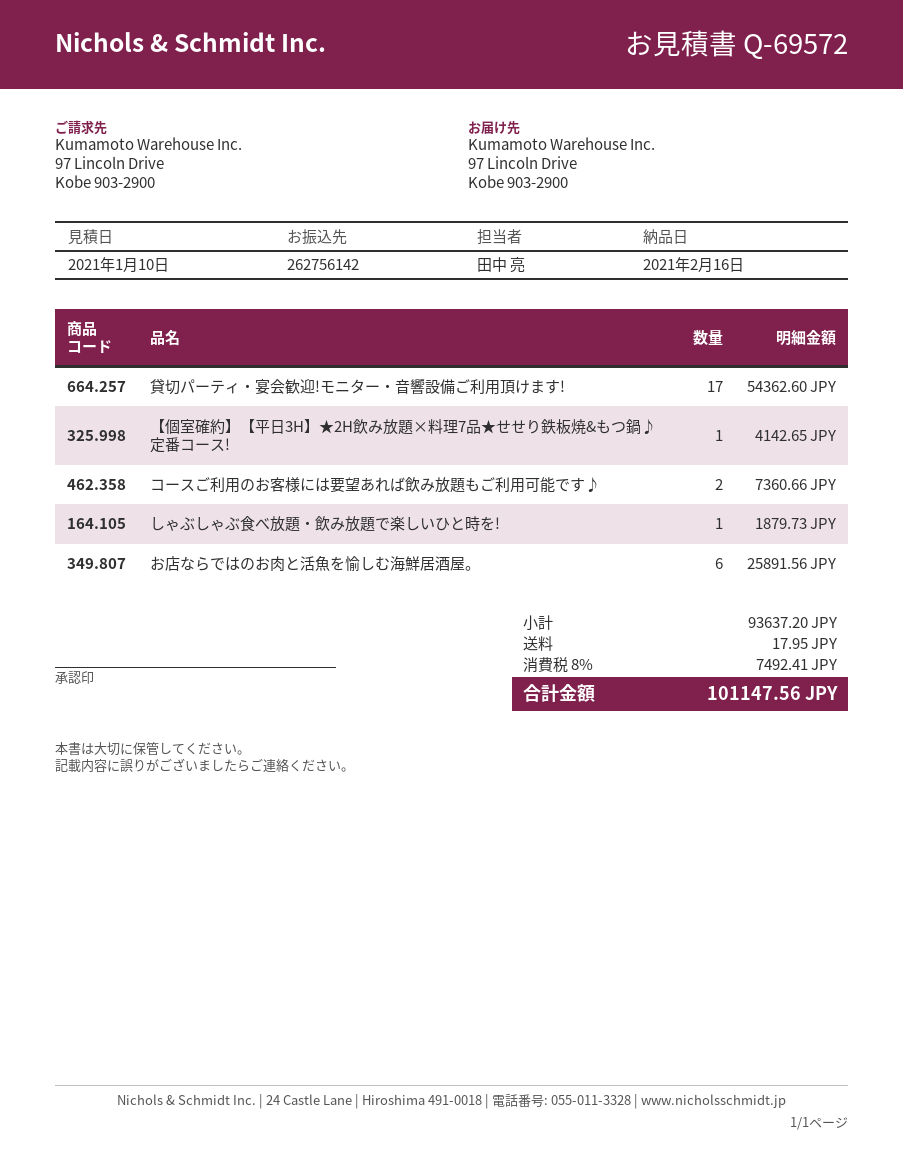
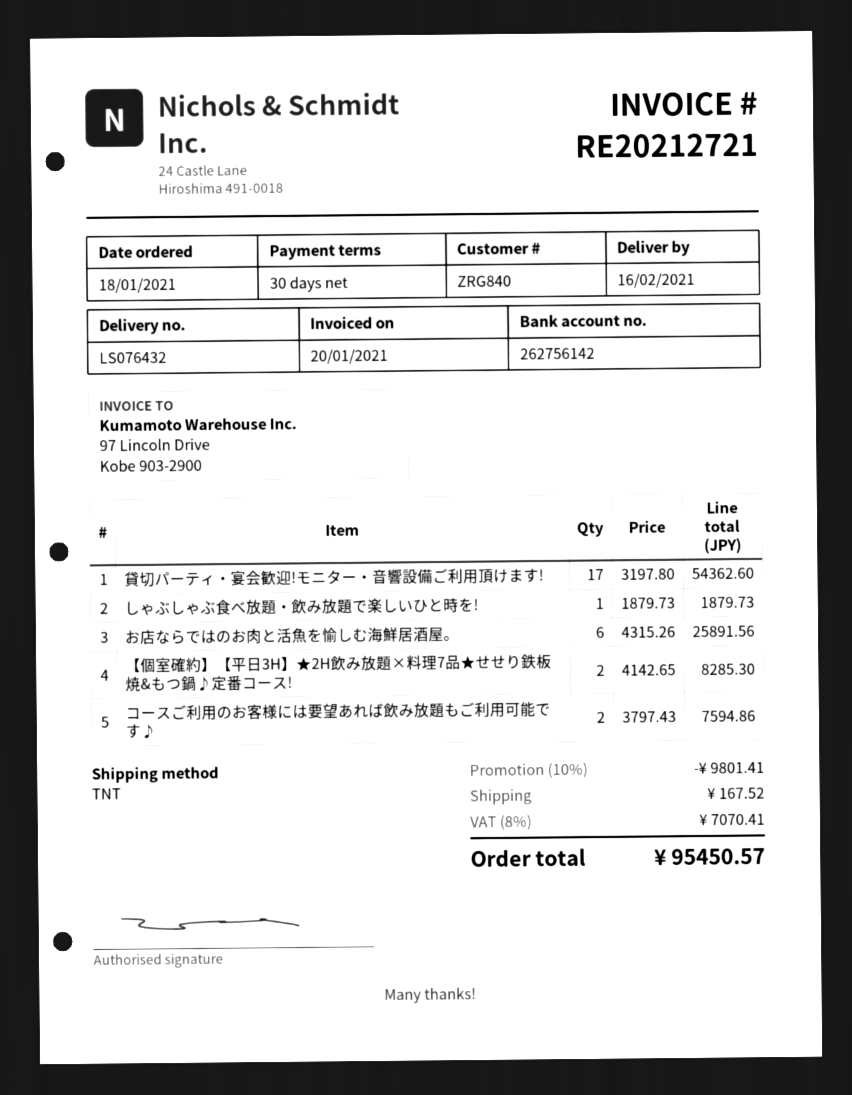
【個室確約】【平日3H】★2H飲み放題×料理7品★せせり鉄板焼&もつ鍋♪定番コース!: 1 for 4142.65 -> 2 for 8285.30
コースご利用のお客様には要望あれば飲み放題もご利用可能です♪: 2 for 7360.66 -> 2 for 7594.86
discount: none -> 10% = 9801.41
shipping: 17.95 -> 167.52
tax: 8% = 7492.41 -> 8% = 7070.41
total: 101147.56 -> 95450.57

